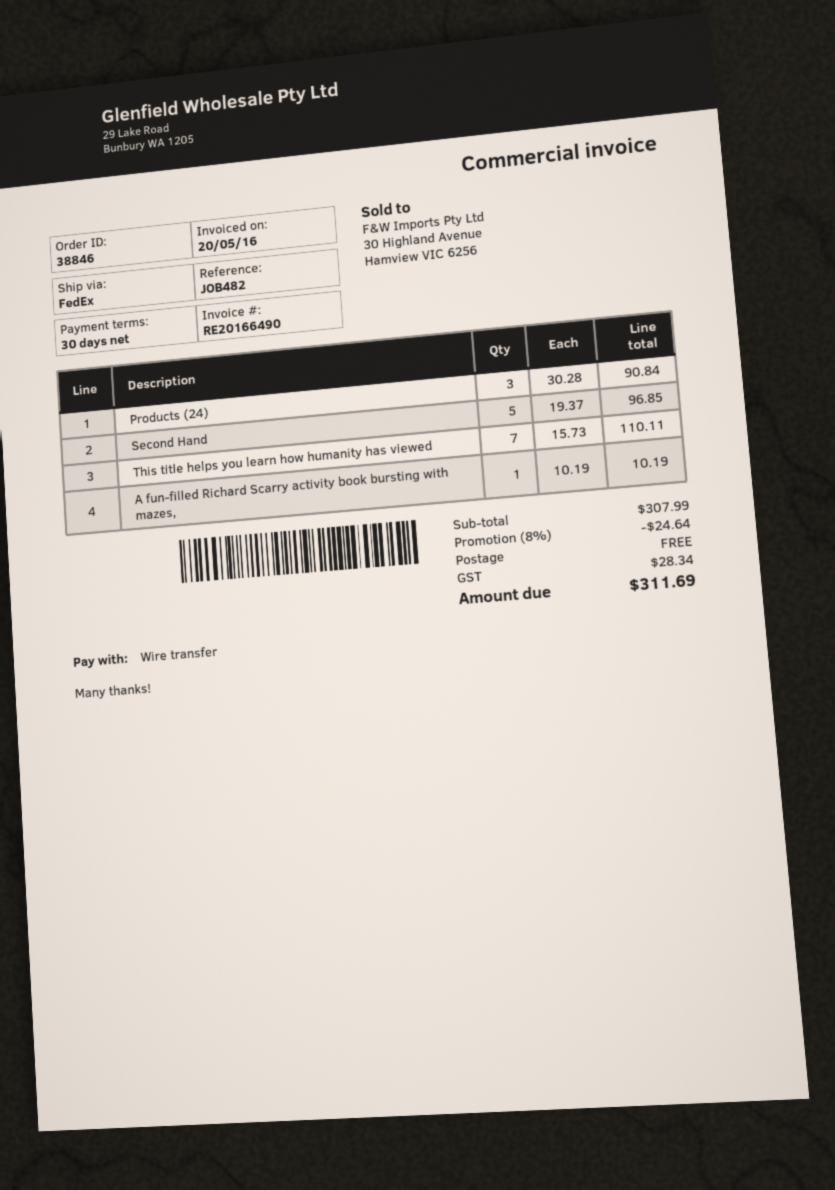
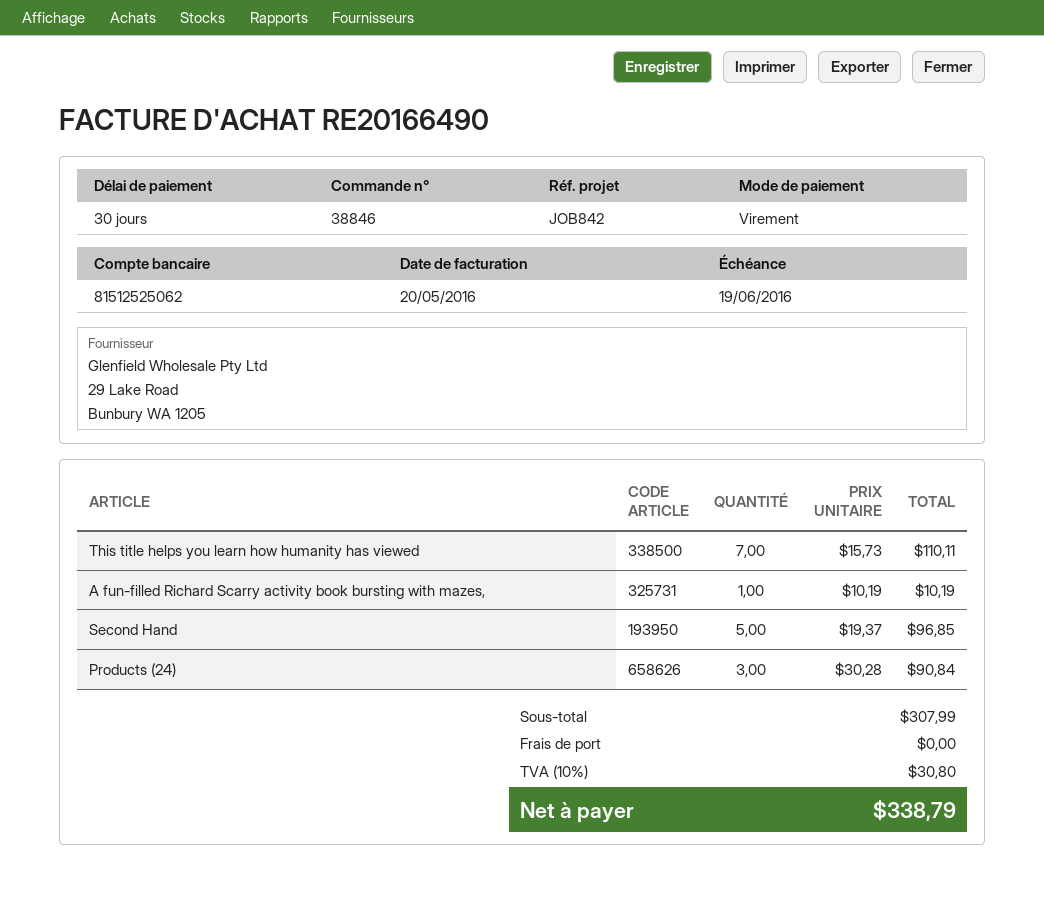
reference: JOB482 -> JOB842
discount: 8% = 24.64 -> none
tax: 28.34 -> 30.80
total: 311.69 -> 338.79

